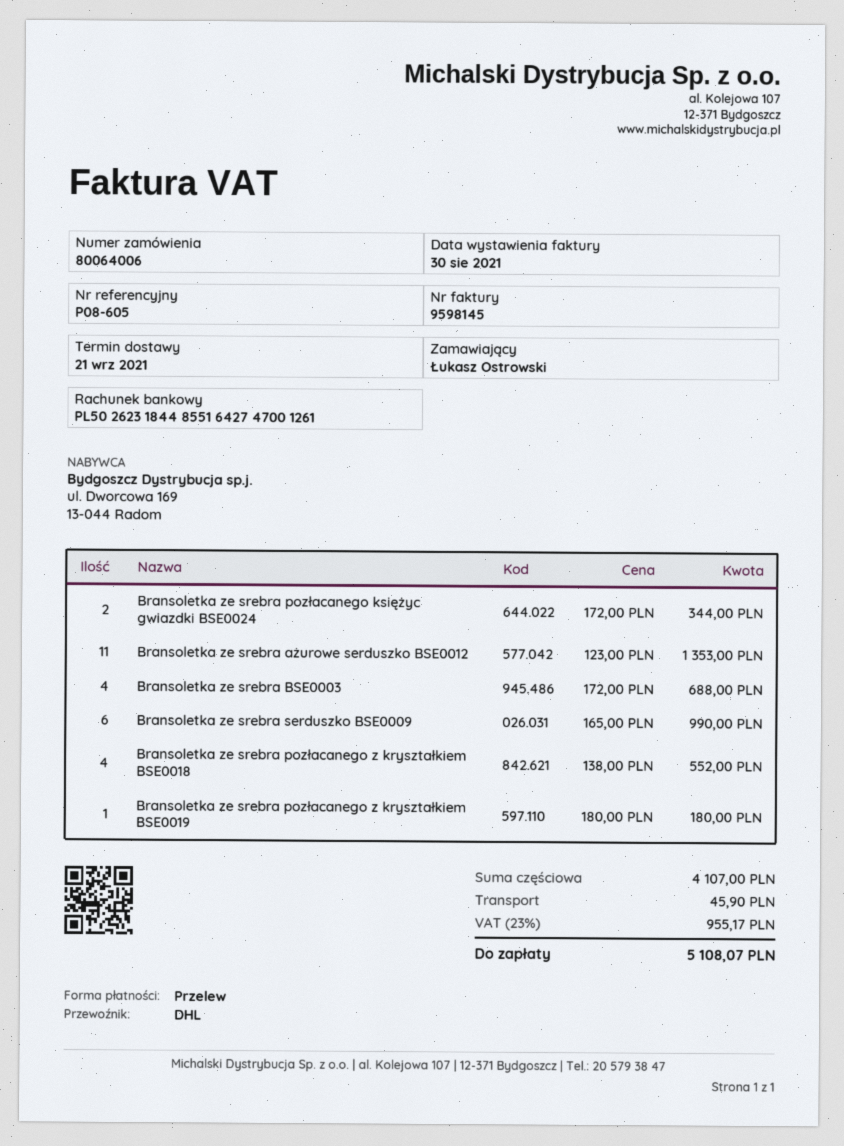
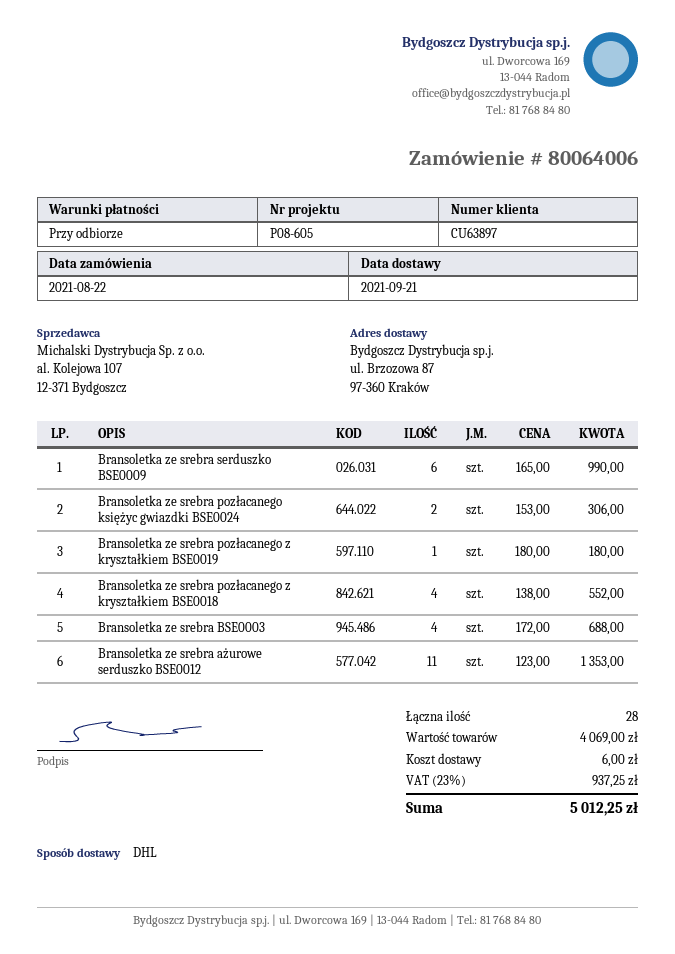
Bransoletka ze srebra pozłacanego księżyc gwiazdki BSE0024: 2 x 172.00 = 344.00 -> 2 x 153.00 = 306.00
subtotal: 4107.00 -> 4069.00
shipping: 45.90 -> 6.00
tax: 23% = 955.17 -> 23% = 937.25
total: 5108.07 -> 5012.25

